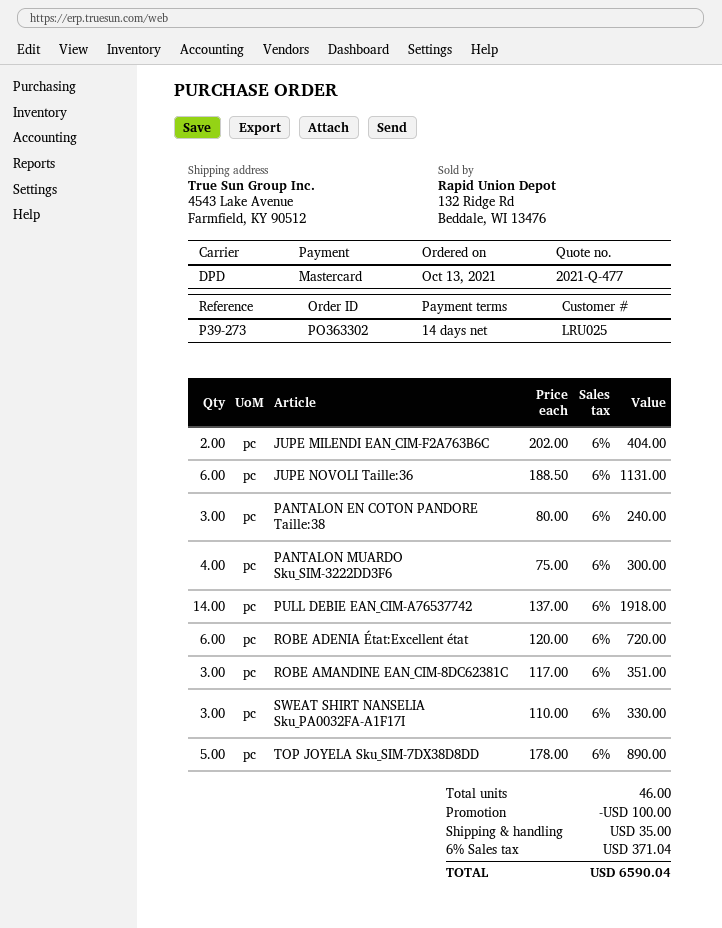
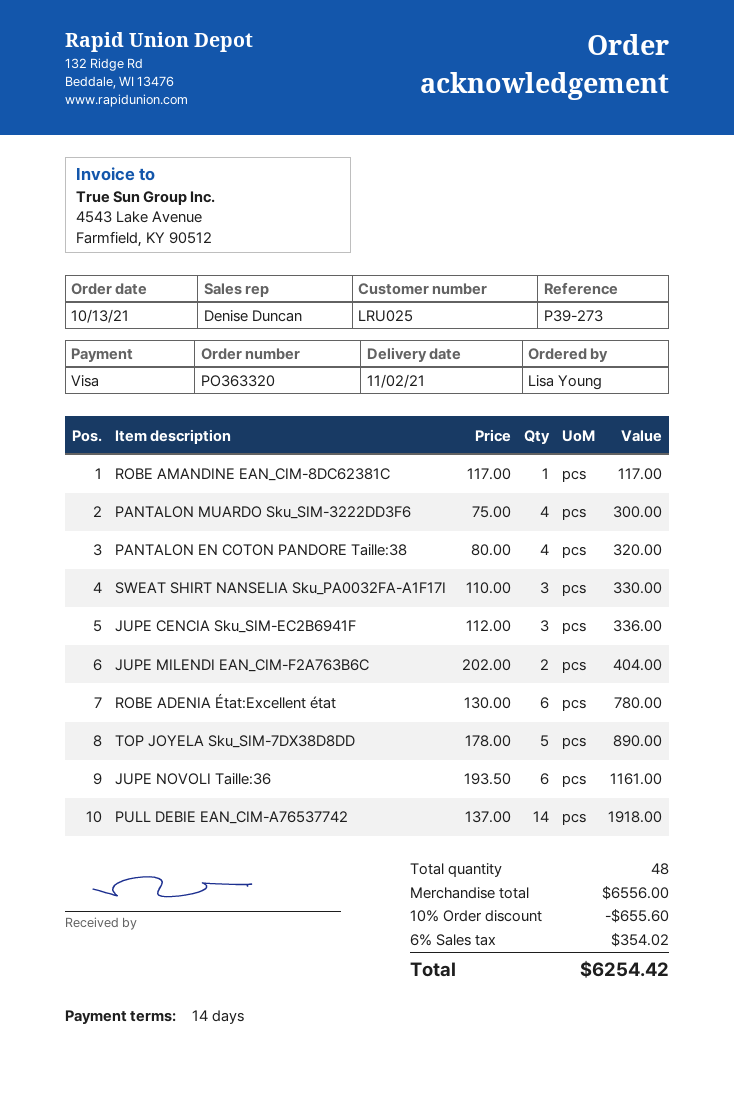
order number: PO363302 -> PO363320
payment method: Mastercard -> Visa
JUPE NOVOLI Taille:36: 6 x 188.50 = 1131.00 -> 6 x 193.50 = 1161.00
PANTALON EN COTON PANDORE Taille:38: 3 x 80.00 = 240.00 -> 4 x 80.00 = 320.00
ROBE ADENIA État:Excellent état: 6 x 120.00 = 720.00 -> 6 x 130.00 = 780.00
ROBE AMANDINE EAN_CIM-8DC62381C: 3 x 117.00 = 351.00 -> 1 x 117.00 = 117.00
JUPE CENCIA Sku_SIM-EC2B6941F: none -> 3 x 112.00 = 336.00
total quantity: 46 -> 48
discount: 100.00 -> 655.60
shipping: 35.00 -> none
tax: 6% = 371.04 -> 6% = 354.02
total: 6590.04 -> 6254.42

